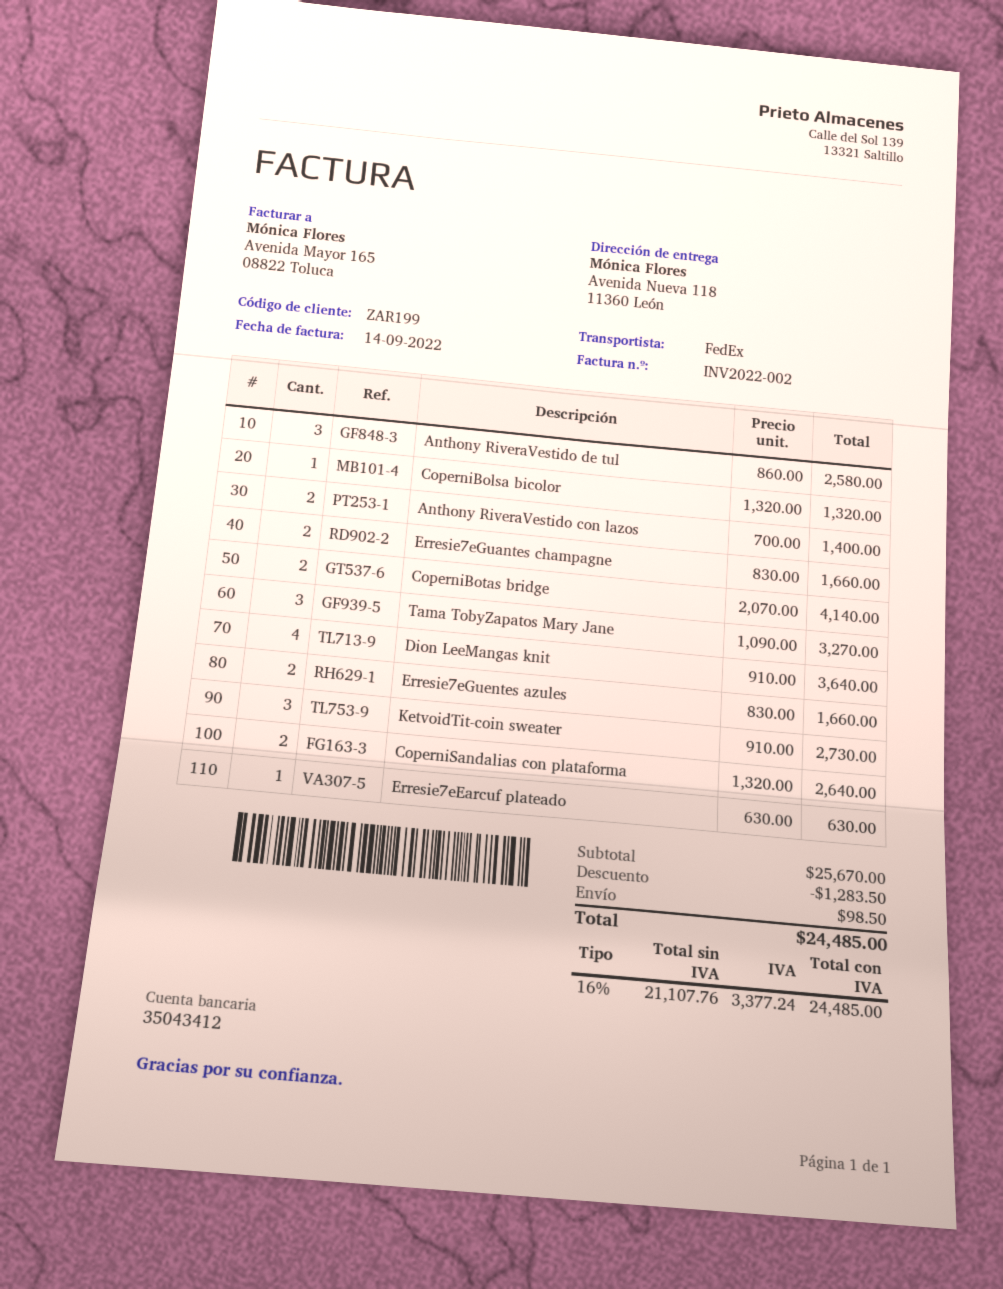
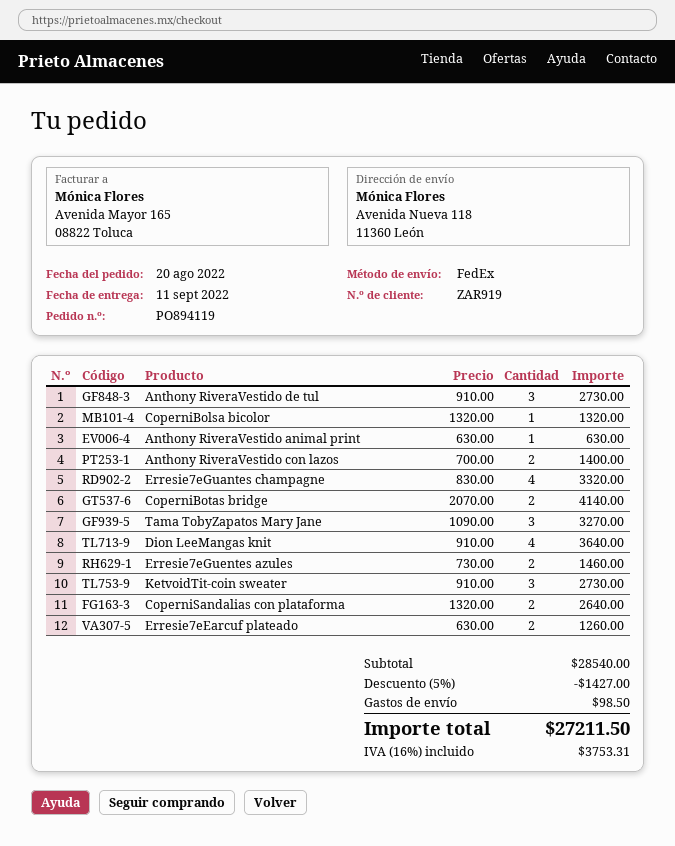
customer number: ZAR199 -> ZAR919
Anthony RiveraVestido de tul: 3 x 860.00 = 2580.00 -> 3 x 910.00 = 2730.00
Erresie7eGuantes champagne: 2 x 830.00 = 1660.00 -> 4 x 830.00 = 3320.00
Erresie7eGuentes azules: 2 x 830.00 = 1660.00 -> 2 x 730.00 = 1460.00
Erresie7eEarcuf plateado: 1 x 630.00 = 630.00 -> 2 x 630.00 = 1260.00
Anthony RiveraVestido animal print: none -> 1 x 630.00 = 630.00
subtotal: 25670.00 -> 28540.00
discount: 1283.50 -> 1427.00
tax: 16% = 3377.24 -> 16% = 3753.31
total: 24485.00 -> 27211.50

